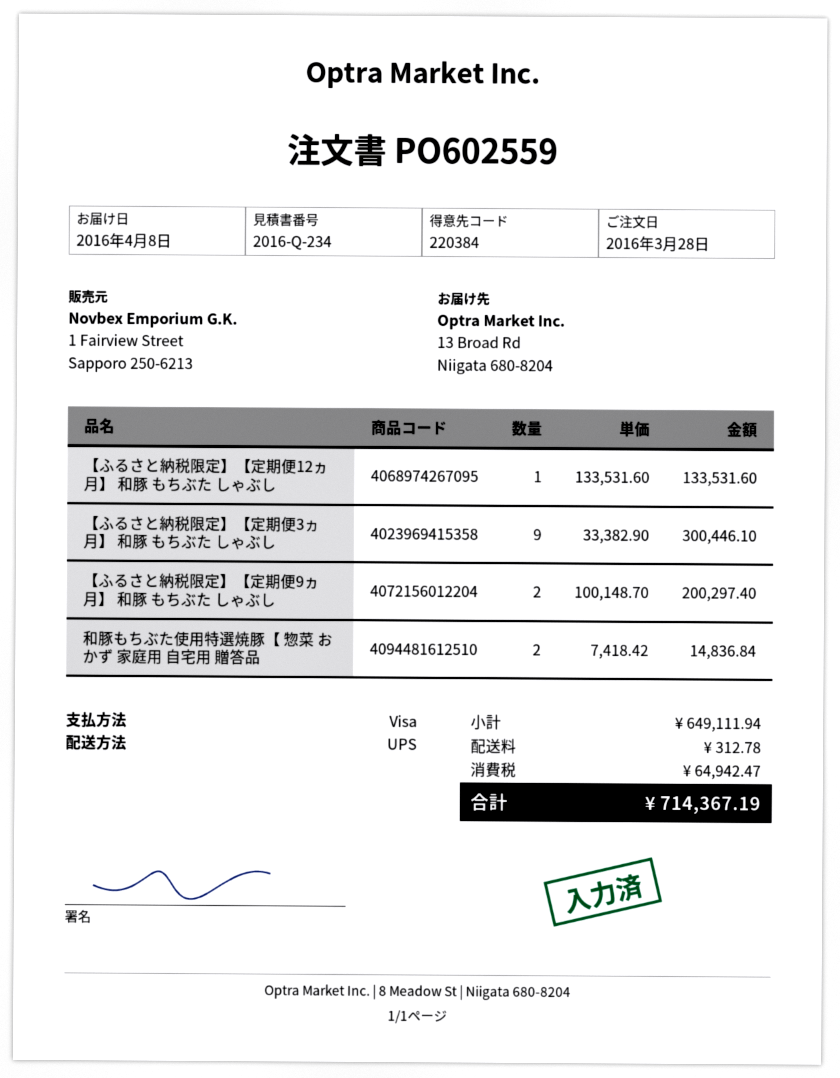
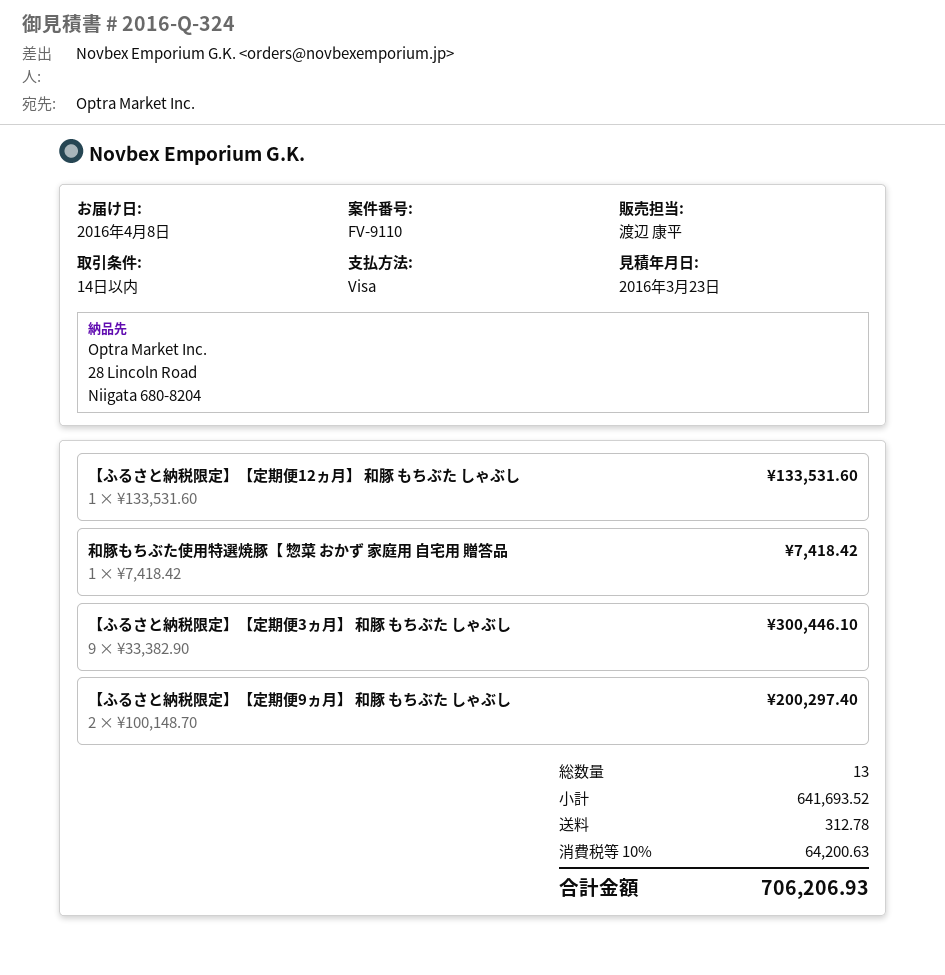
quote number: 2016-Q-234 -> 2016-Q-324
ship to: 13 Broad Rd, Niigata 680-8204 -> 28 Lincoln Road, Niigata 680-8204
和豚もちぶた使用特選焼豚【 惣菜 おかず 家庭用 自宅用 贈答品: 2 x 7418.42 = 14836.84 -> 1 x 7418.42 = 7418.42
subtotal: 649111.94 -> 641693.52
tax: 64942.47 -> 64200.63
total: 714367.19 -> 706206.93

